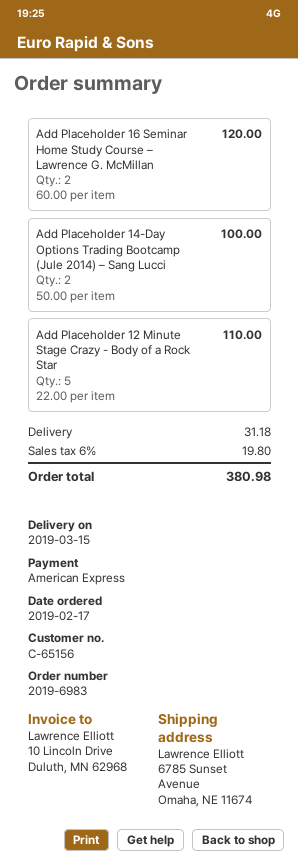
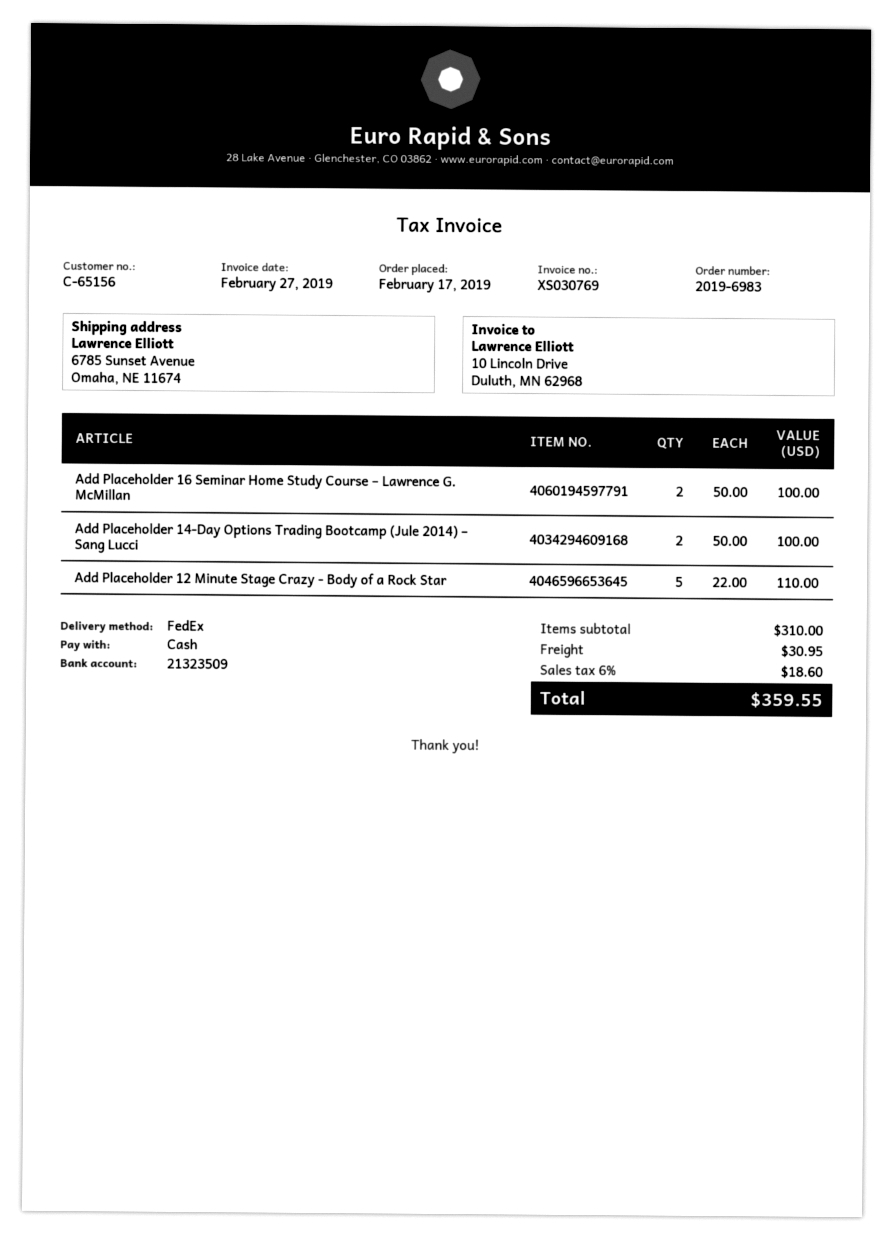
payment method: American Express -> cash
Add Placeholder 16 Seminar Home Study Course – Lawrence G. McMillan: 2 x 60.00 = 120.00 -> 2 x 50.00 = 100.00
shipping: 31.18 -> 30.95
tax: 6% = 19.80 -> 6% = 18.60
total: 380.98 -> 359.55

